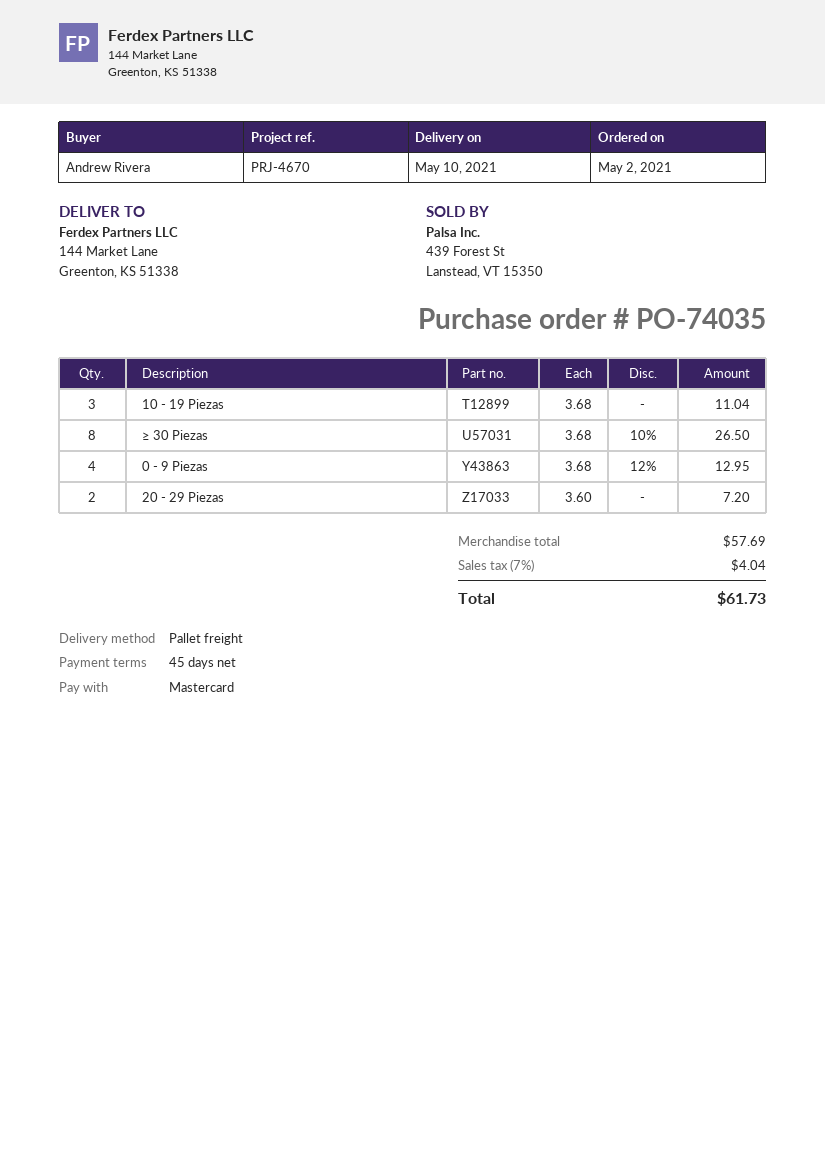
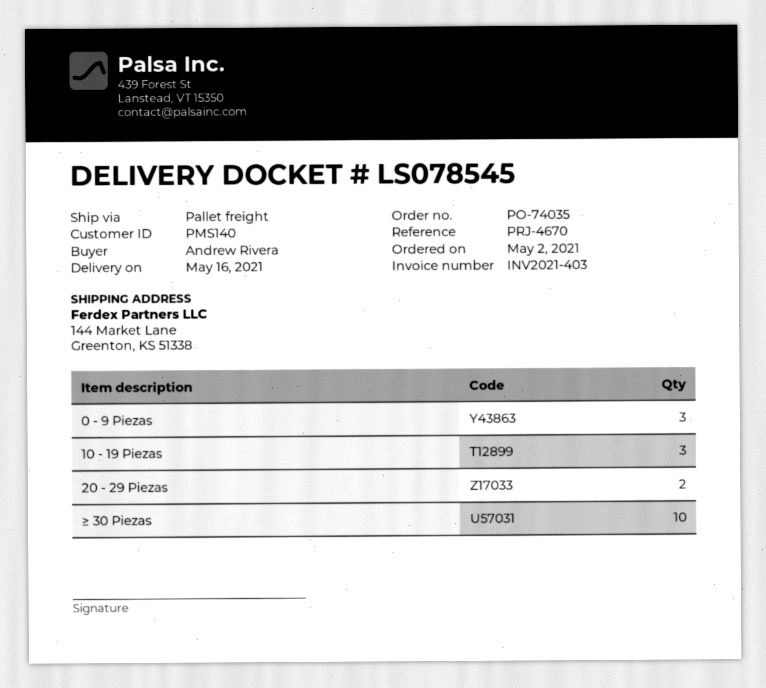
delivery date: 2021-05-10 -> 2021-05-16
≥ 30 Piezas: 8 -> 10
0 - 9 Piezas: 4 -> 3

